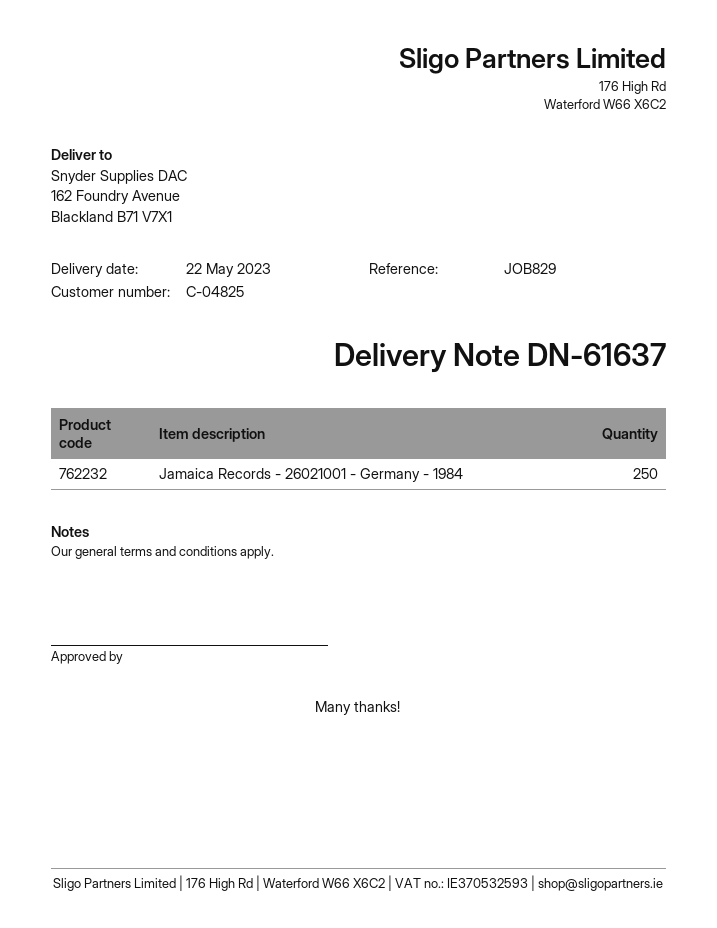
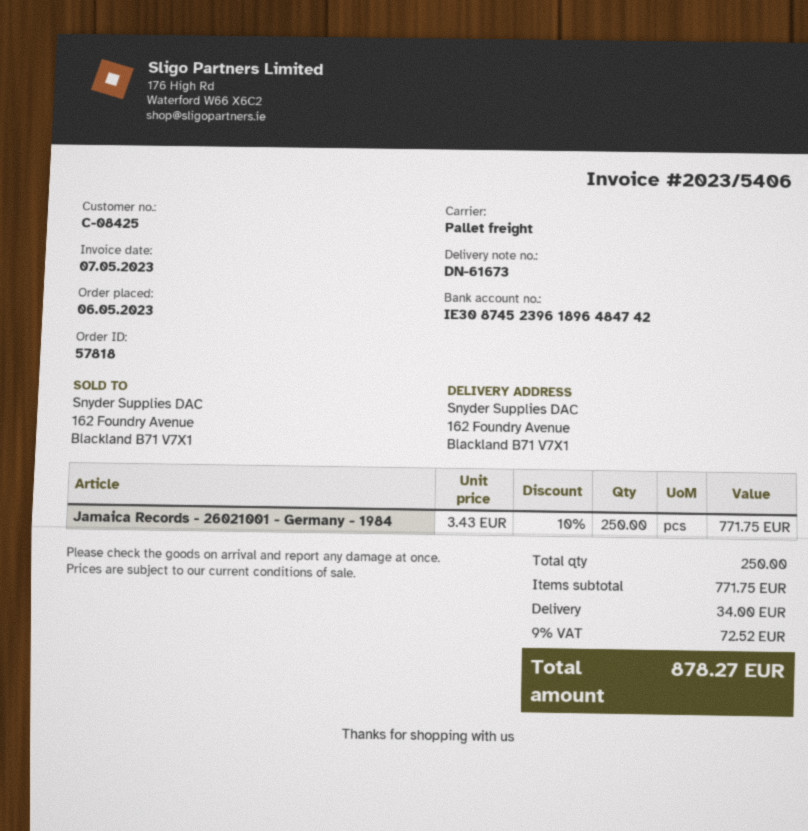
delivery note number: DN-61637 -> DN-61673
customer number: C-04825 -> C-08425

